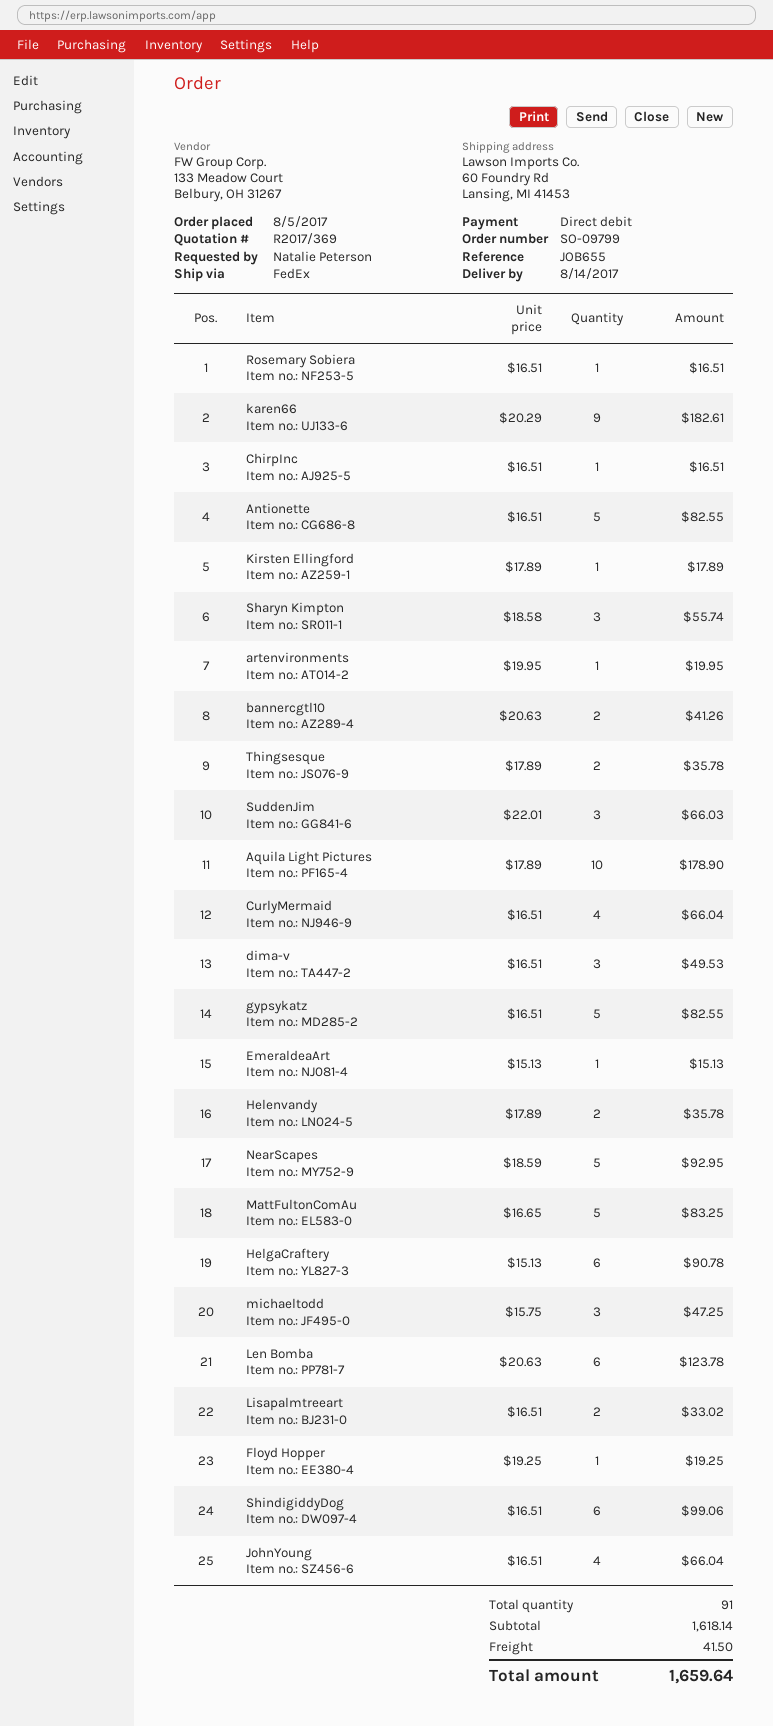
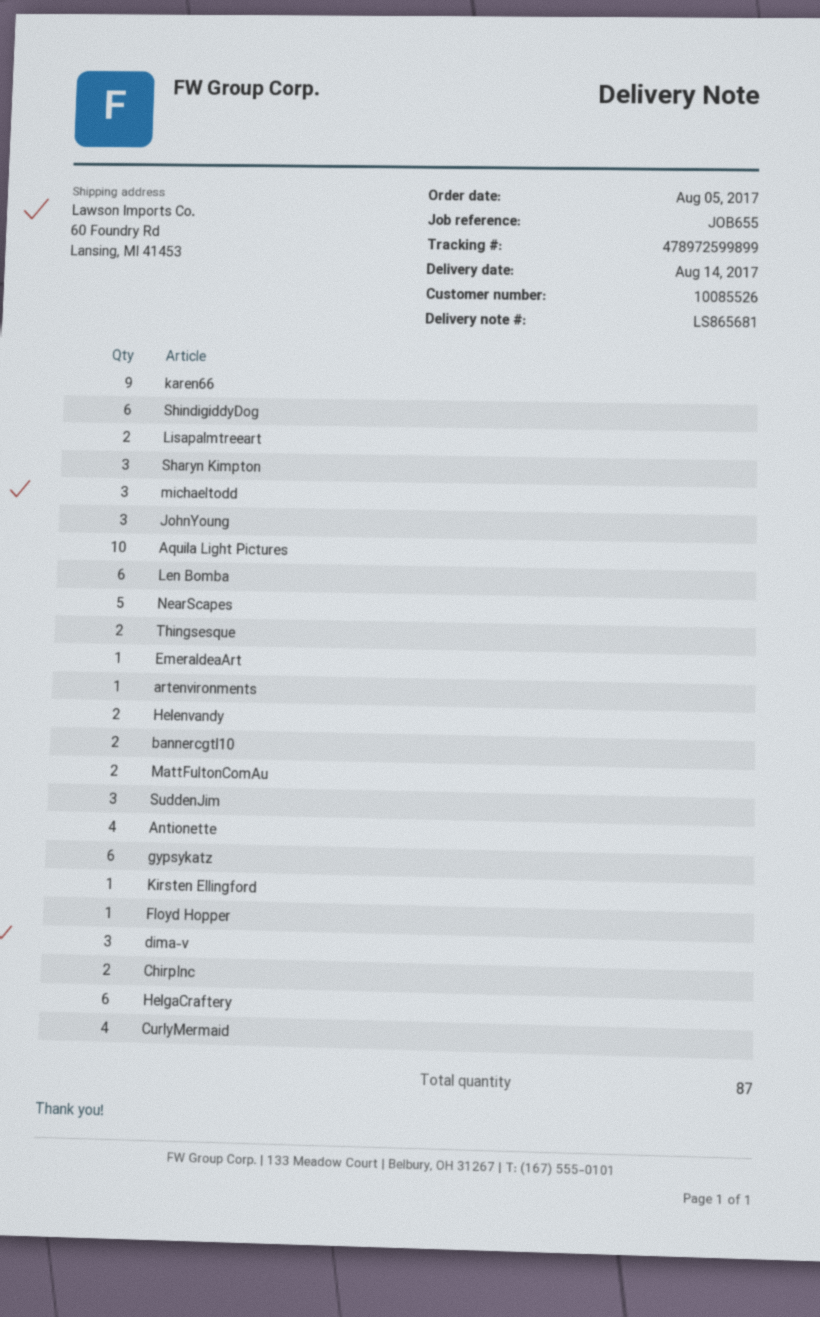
Rosemary Sobiera: 1 -> none
ChirpInc: 1 -> 2
Antionette: 5 -> 4
gypsykatz: 5 -> 6
MattFultonComAu: 5 -> 2
JohnYoung: 4 -> 3
total quantity: 91 -> 87

